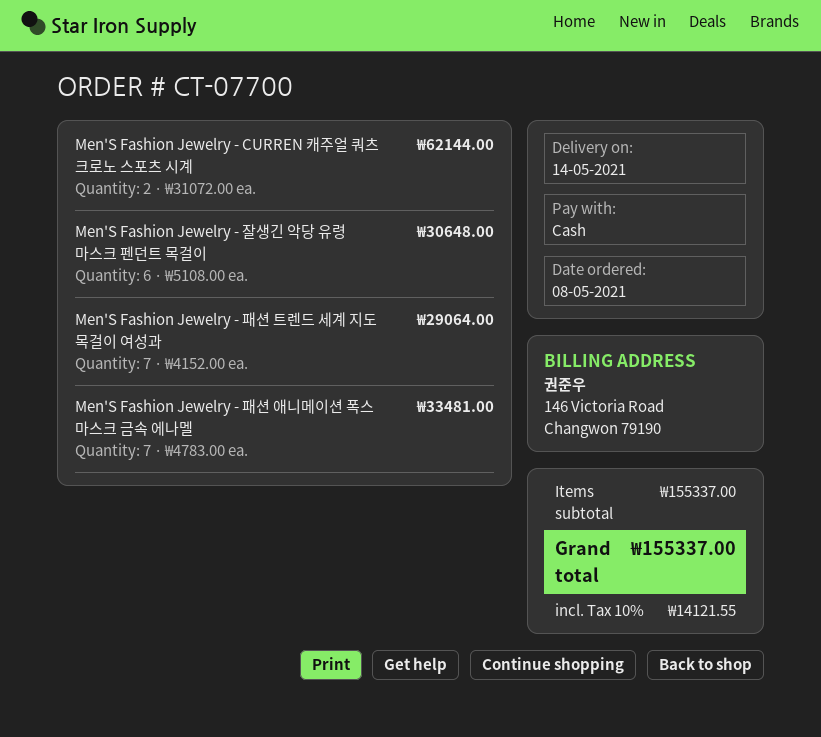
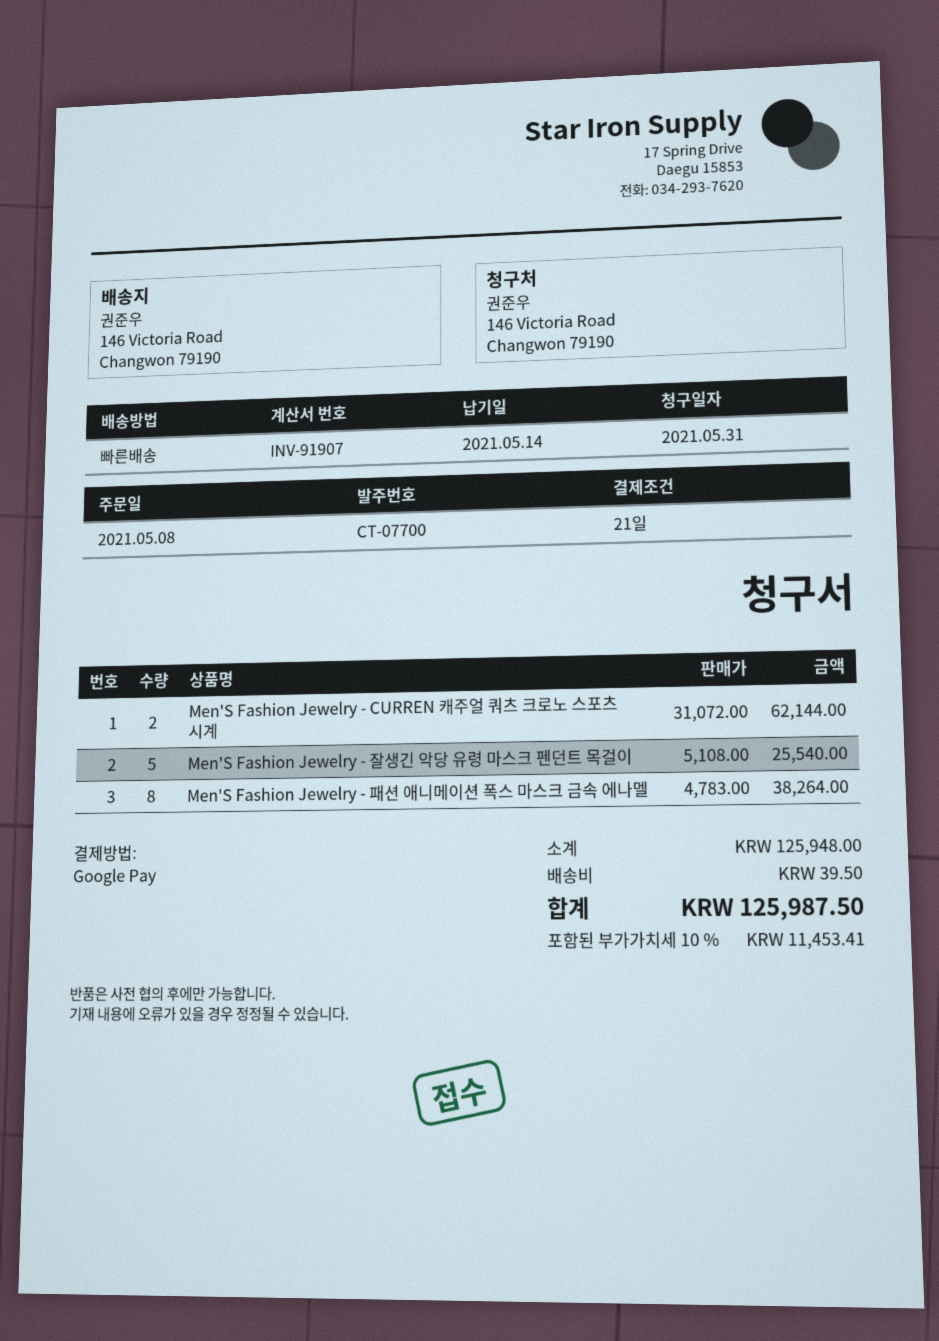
payment method: cash -> Google Pay
Men'S Fashion Jewelry - 잘생긴 악당 유령 마스크 펜던트 목걸이: 6 x 5108.00 = 30648.00 -> 5 x 5108.00 = 25540.00
Men'S Fashion Jewelry - 패션 트렌드 세계 지도 목걸이 여성과: 7 x 4152.00 = 29064.00 -> none
Men'S Fashion Jewelry - 패션 애니메이션 폭스 마스크 금속 에나멜: 7 x 4783.00 = 33481.00 -> 8 x 4783.00 = 38264.00
subtotal: 155337.00 -> 125948.00
shipping: none -> 39.50
tax: 10% = 14121.55 -> 10% = 11453.41
total: 155337.00 -> 125987.50

